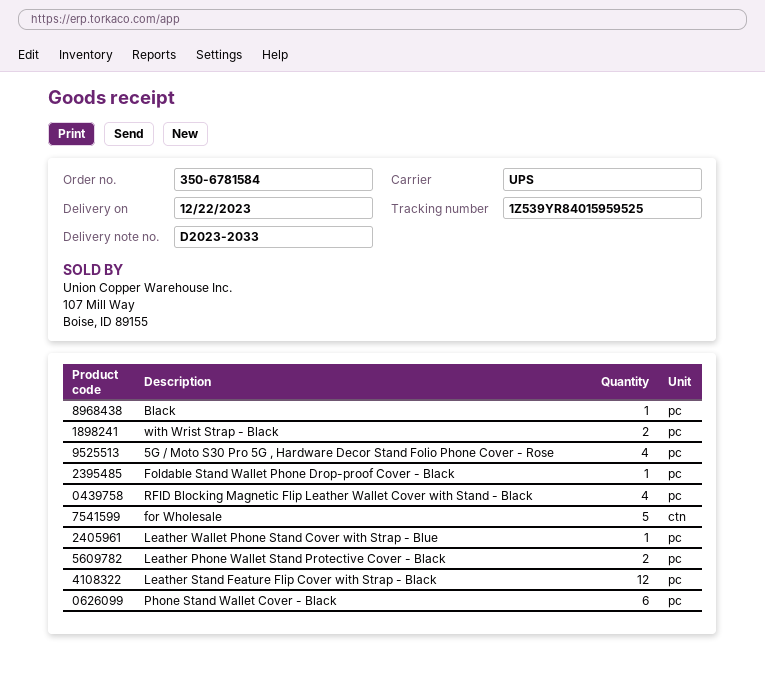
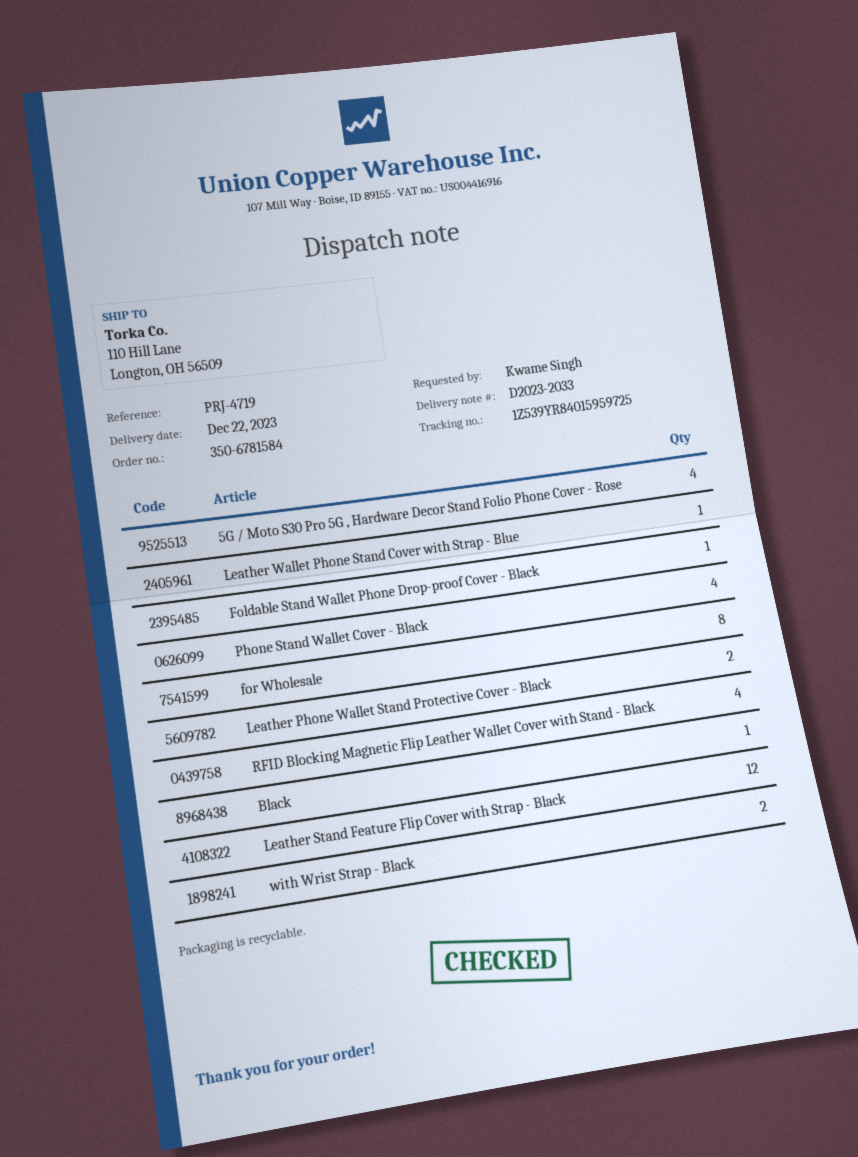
tracking number: 1Z539YR84015959525 -> 1Z539YR84015959725
for Wholesale: 5 -> 8
Phone Stand Wallet Cover - Black: 6 -> 4

